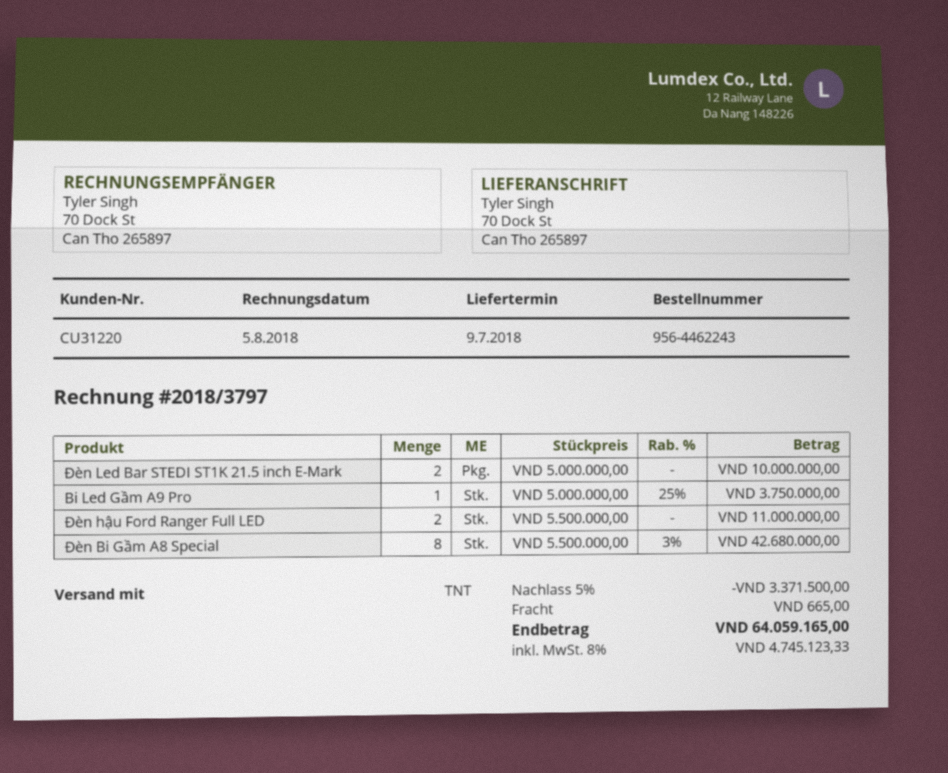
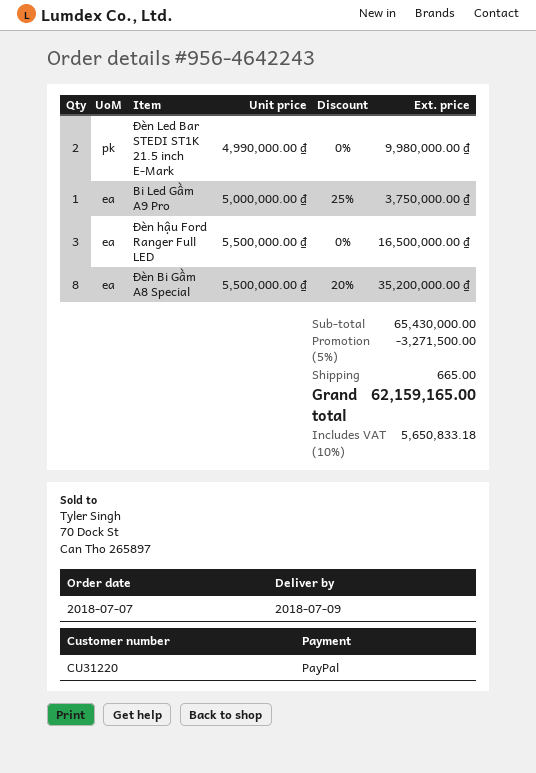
order number: 956-4462243 -> 956-4642243
Đèn Led Bar STEDI ST1K 21.5 inch E-Mark: 2 x 5000000.00 = 10000000.00 -> 2 x 4990000.00 = 9980000.00
Đèn hậu Ford Ranger Full LED: 2 x 5500000.00 = 11000000.00 -> 3 x 5500000.00 = 16500000.00
Đèn Bi Gầm A8 Special: 8 x 5500000.00 - 3% = 42680000.00 -> 8 x 5500000.00 - 20% = 35200000.00
discount: 5% = 3371500.00 -> 5% = 3271500.00
tax: 8% = 4745123.33 -> 10% = 5650833.18
total: 64059165.00 -> 62159165.00

